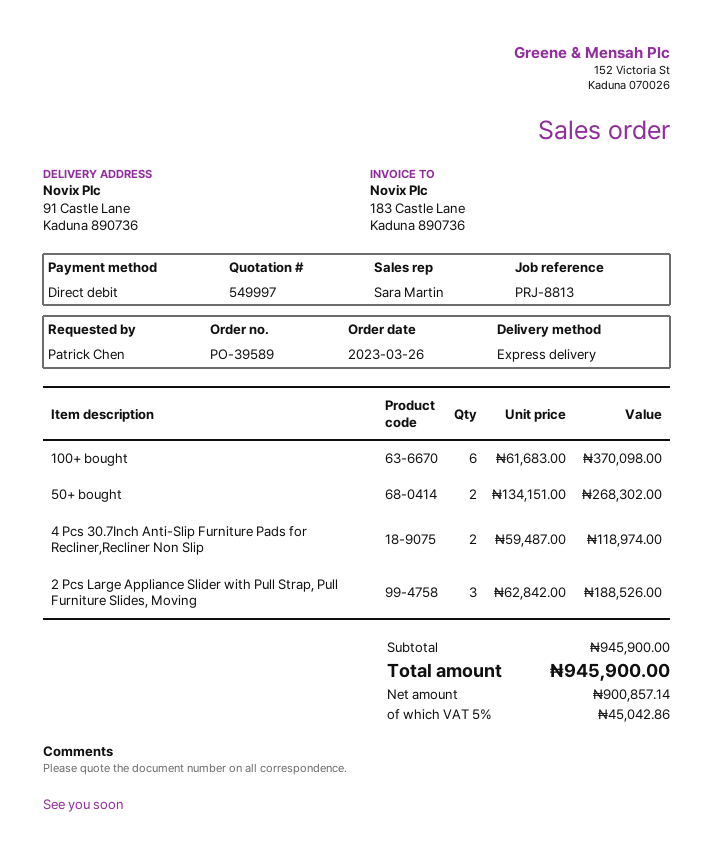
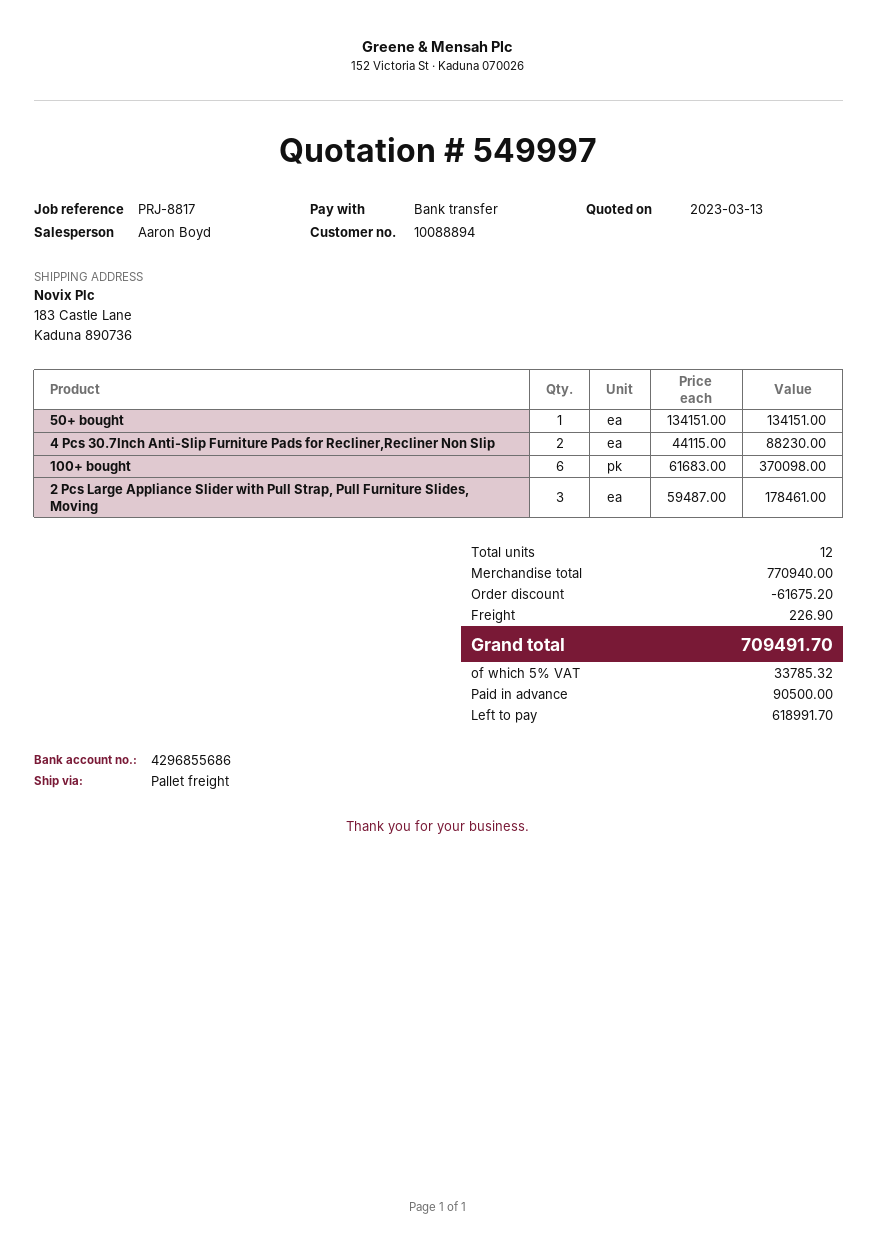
reference: PRJ-8813 -> PRJ-8817
sales rep: Sara Martin -> Aaron Boyd
payment method: direct debit -> bank transfer
shipping method: express -> pallet freight
ship to: 91 Castle Lane, Kaduna 890736 -> 183 Castle Lane, Kaduna 890736
50+ bought: 2 x 134151.00 = 268302.00 -> 1 x 134151.00 = 134151.00
4 Pcs 30.7Inch Anti-Slip Furniture Pads for Recliner,Recliner Non Slip: 2 x 59487.00 = 118974.00 -> 2 x 44115.00 = 88230.00
2 Pcs Large Appliance Slider with Pull Strap, Pull Furniture Slides, Moving: 3 x 62842.00 = 188526.00 -> 3 x 59487.00 = 178461.00
subtotal: 945900.00 -> 770940.00
discount: none -> 61675.20
shipping: none -> 226.90
tax: 5% = 45042.86 -> 5% = 33785.32
total: 945900.00 -> 709491.70

